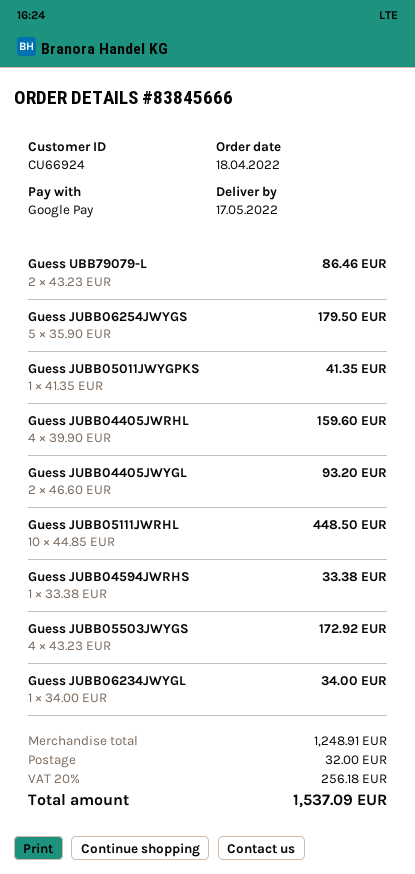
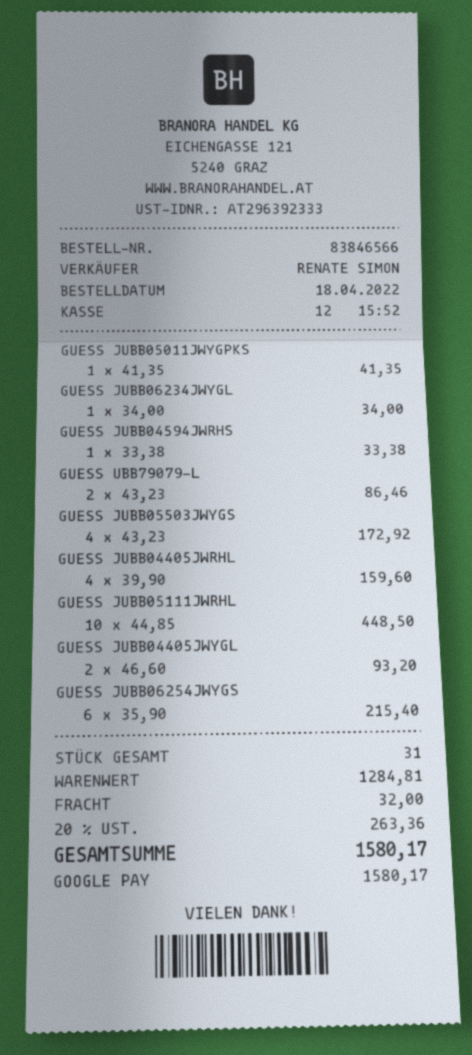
order number: 83845666 -> 83846566
Guess JUBB06254JWYGS: 5 x 35.90 = 179.50 -> 6 x 35.90 = 215.40
subtotal: 1248.91 -> 1284.81
tax: 20% = 256.18 -> 20% = 263.36
total: 1537.09 -> 1580.17

